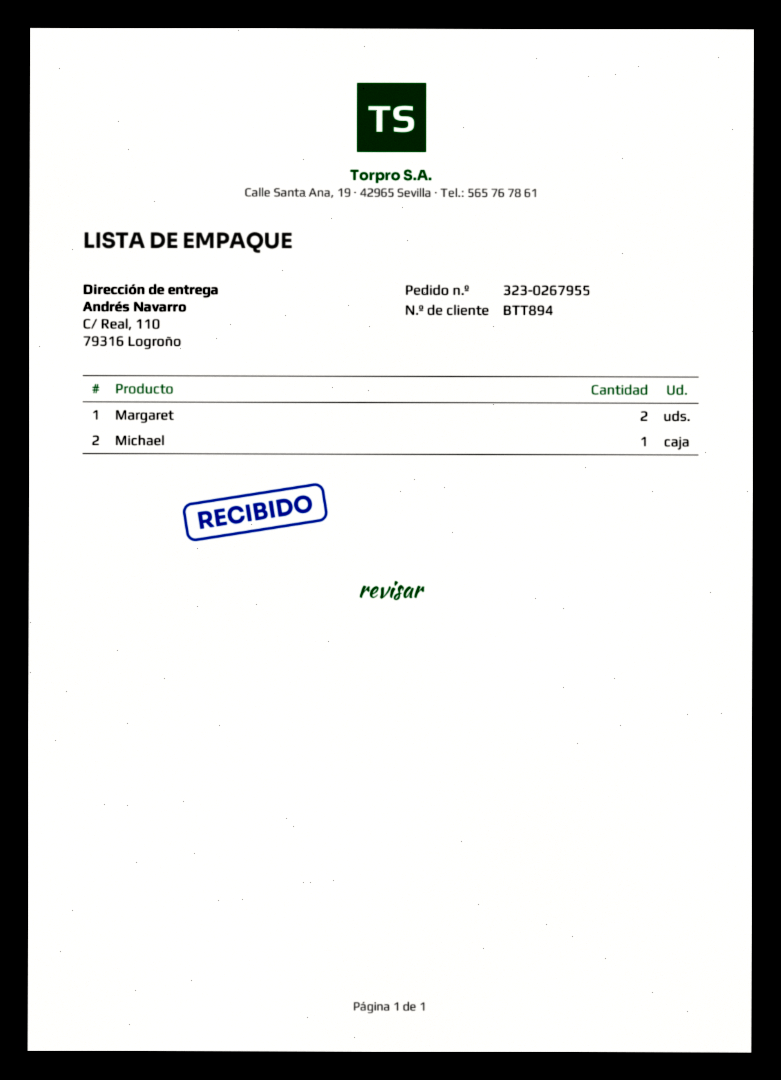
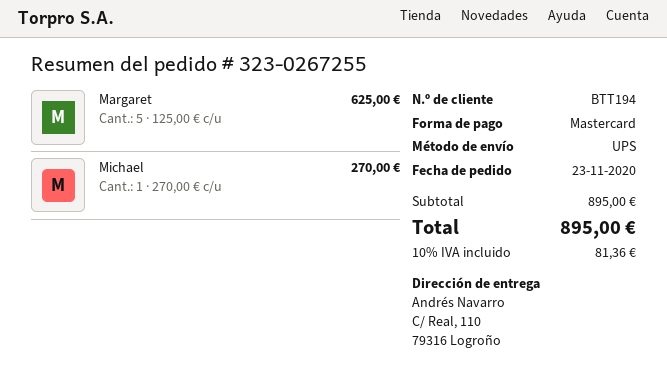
order number: 323-0267955 -> 323-0267255
customer number: BTT894 -> BTT194
Margaret: 2 -> 5

